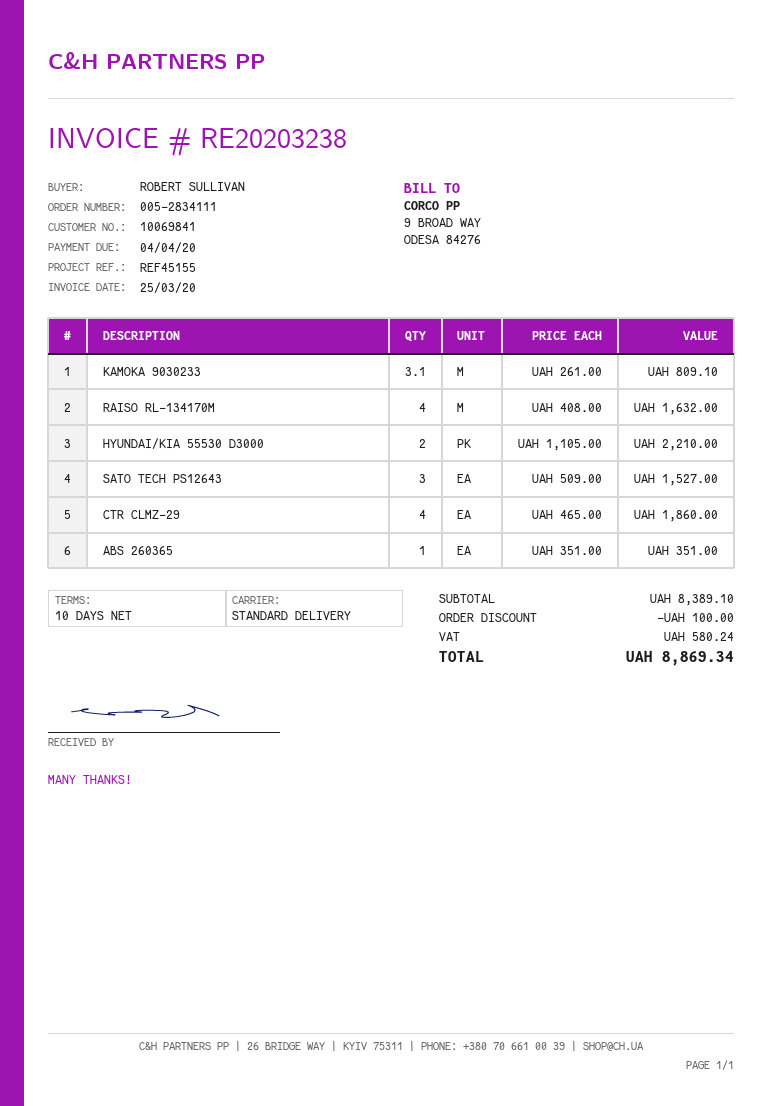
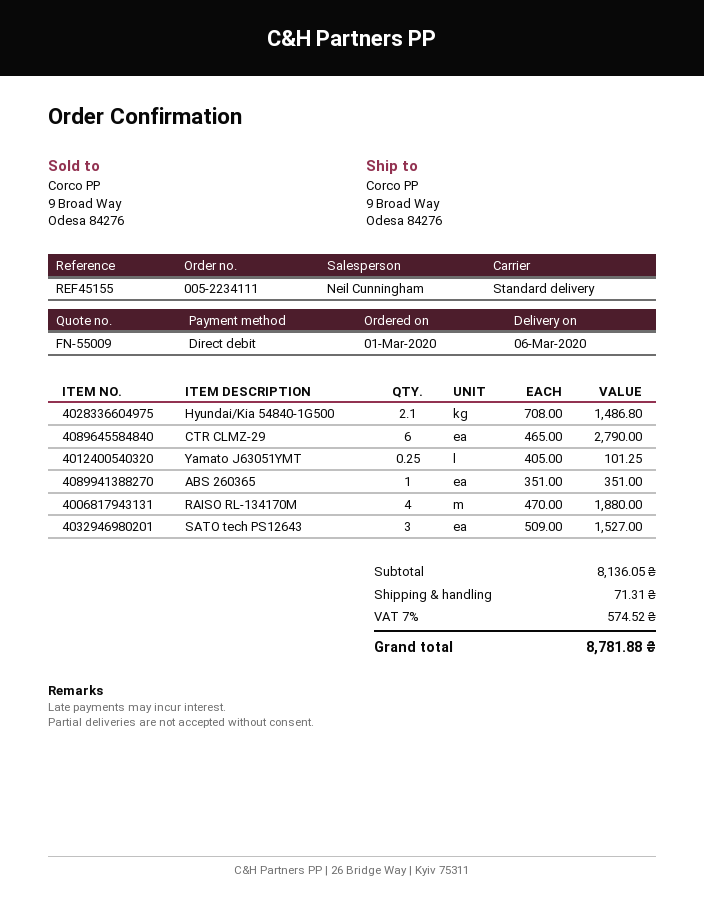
order number: 005-2834111 -> 005-2234111
KAMOKA 9030233: 3.1 x 261.00 = 809.10 -> none
RAISO RL-134170M: 4 x 408.00 = 1632.00 -> 4 x 470.00 = 1880.00
HYUNDAI/KIA 55530 D3000: 2 x 1105.00 = 2210.00 -> none
CTR CLMZ-29: 4 x 465.00 = 1860.00 -> 6 x 465.00 = 2790.00
Hyundai/Kia 54840-1G500: none -> 2.1 x 708.00 = 1486.80
Yamato J63051YMT: none -> 0.25 x 405.00 = 101.25
subtotal: 8389.10 -> 8136.05
discount: 100.00 -> none
shipping: none -> 71.31
tax: 580.24 -> 574.52
total: 8869.34 -> 8781.88

